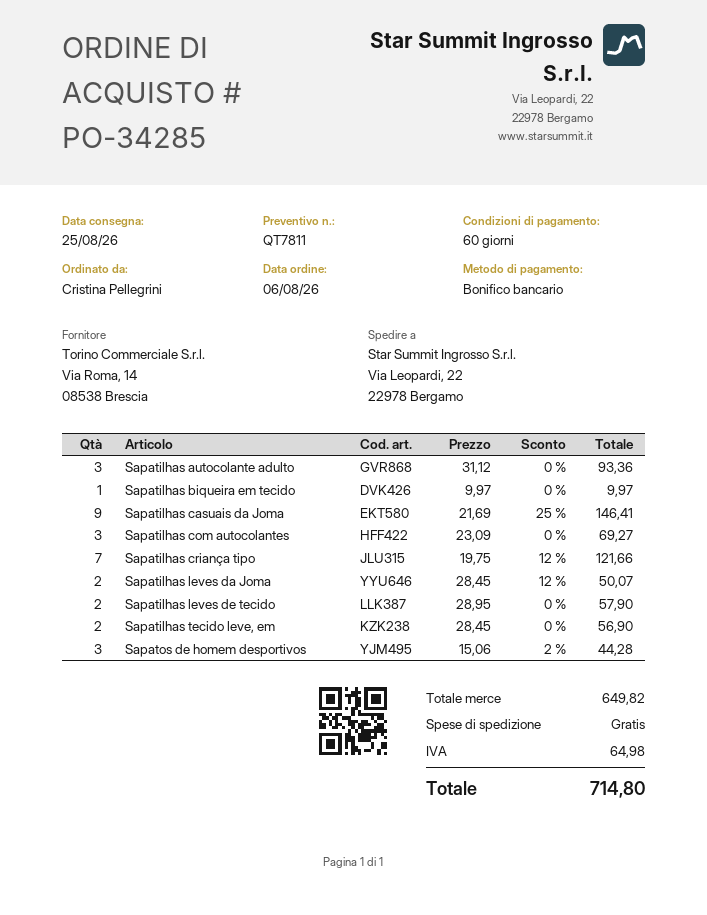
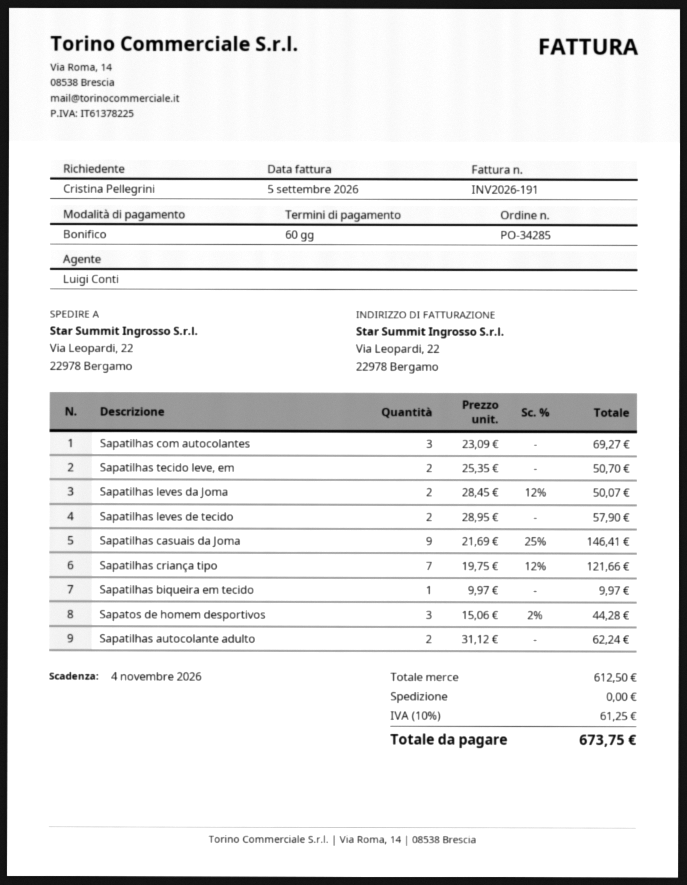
Sapatilhas autocolante adulto: 3 x 31.12 = 93.36 -> 2 x 31.12 = 62.24
Sapatilhas tecido leve, em: 2 x 28.45 = 56.90 -> 2 x 25.35 = 50.70
subtotal: 649.82 -> 612.50
tax: 64.98 -> 61.25
total: 714.80 -> 673.75

